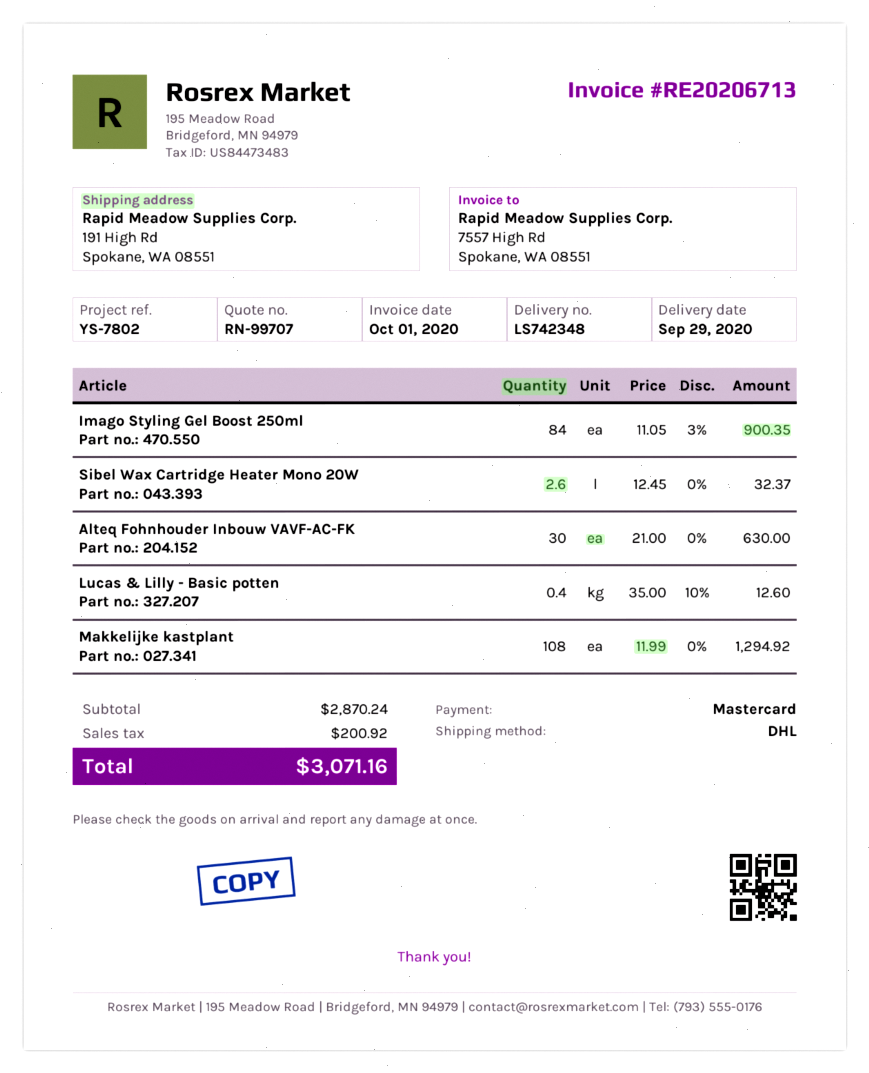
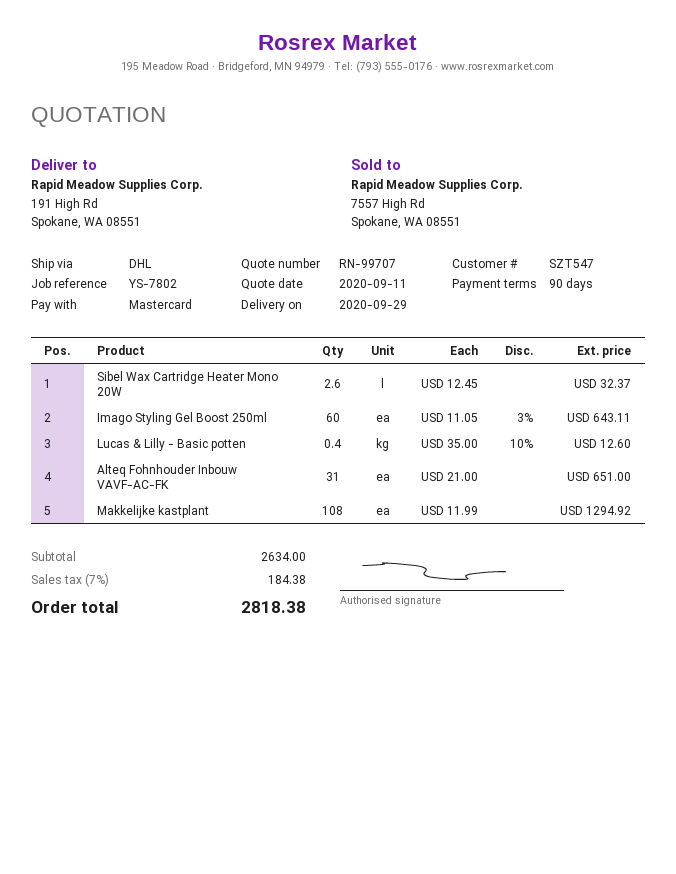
Imago Styling Gel Boost 250ml: 84 x 11.05 - 3% = 900.35 -> 60 x 11.05 - 3% = 643.11
Alteq Fohnhouder Inbouw VAVF-AC-FK: 30 x 21.00 = 630.00 -> 31 x 21.00 = 651.00
subtotal: 2870.24 -> 2634.00
tax: 200.92 -> 184.38
total: 3071.16 -> 2818.38

